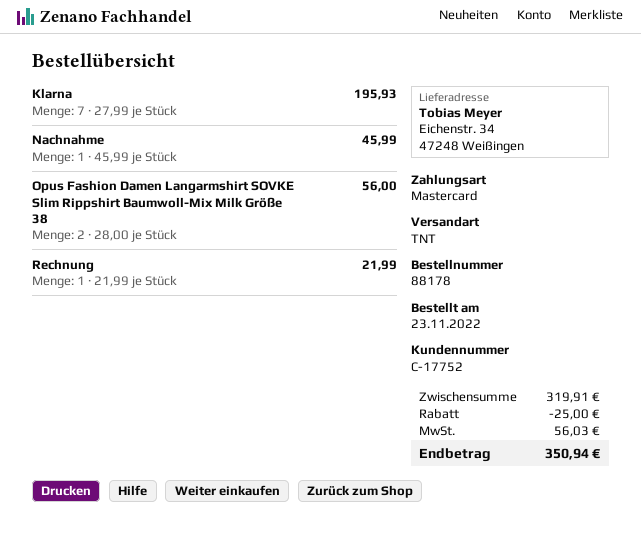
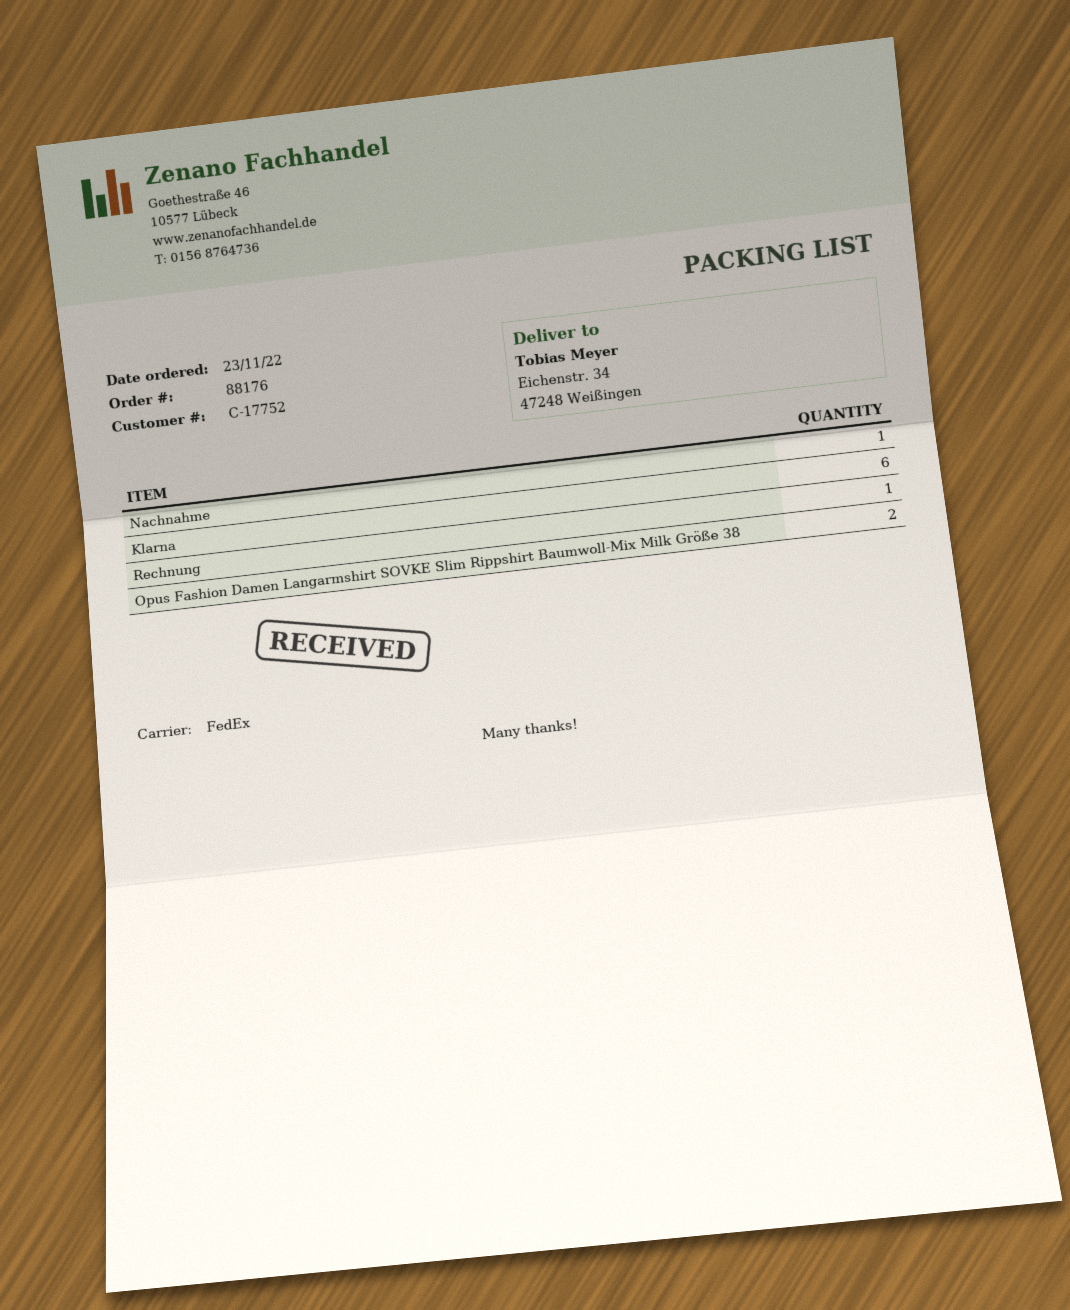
order number: 88178 -> 88176
shipping method: TNT -> FedEx
Klarna: 7 -> 6

